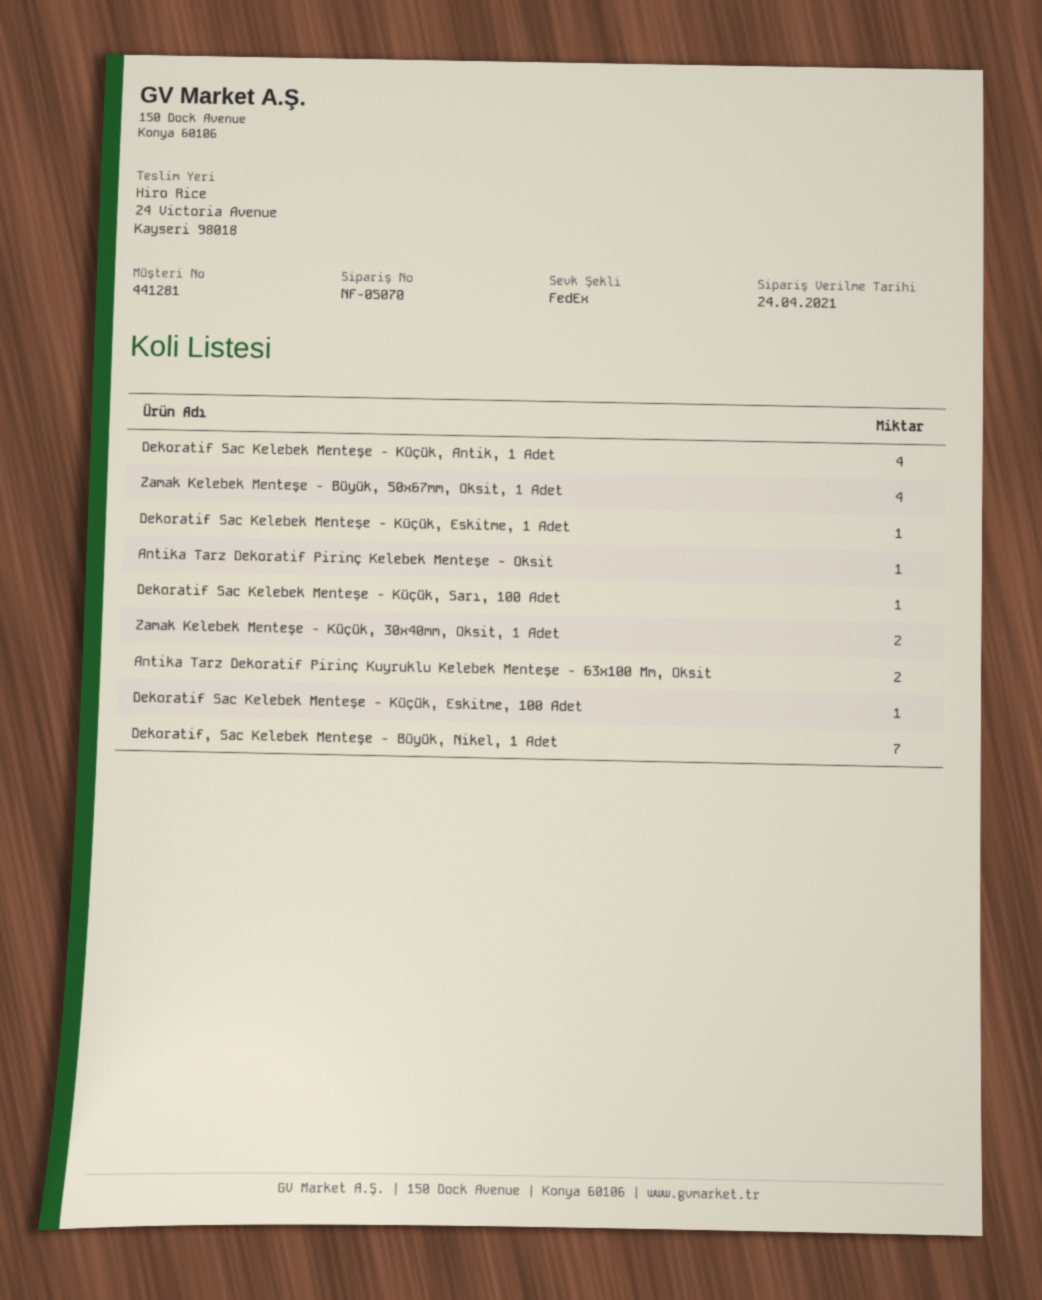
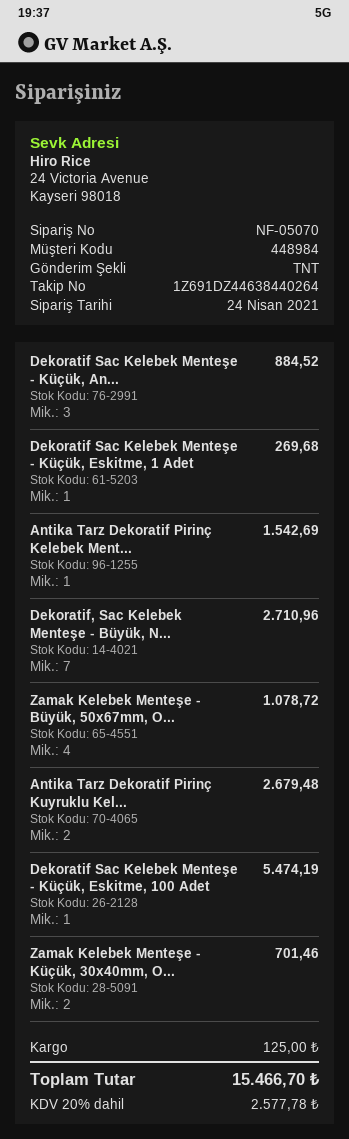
customer number: 441281 -> 448984
shipping method: FedEx -> TNT
Dekoratif Sac Kelebek Menteşe - Küçük, Antik, 1 Adet: 4 -> 3
Dekoratif Sac Kelebek Menteşe - Küçük, Sarı, 100 Adet: 1 -> none

